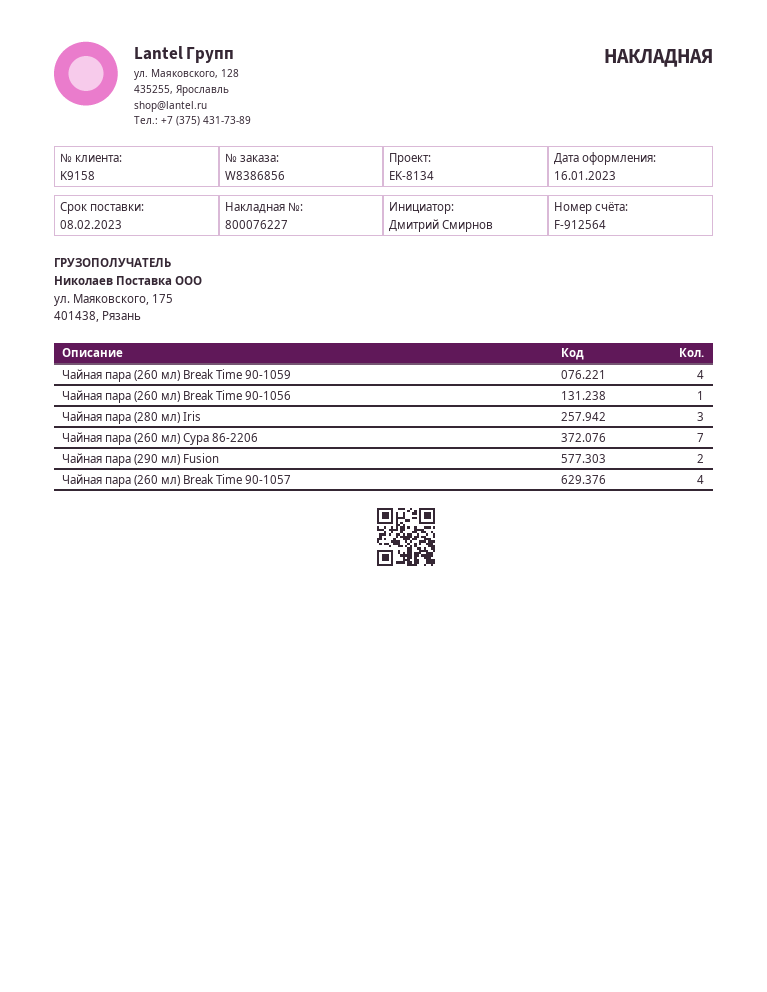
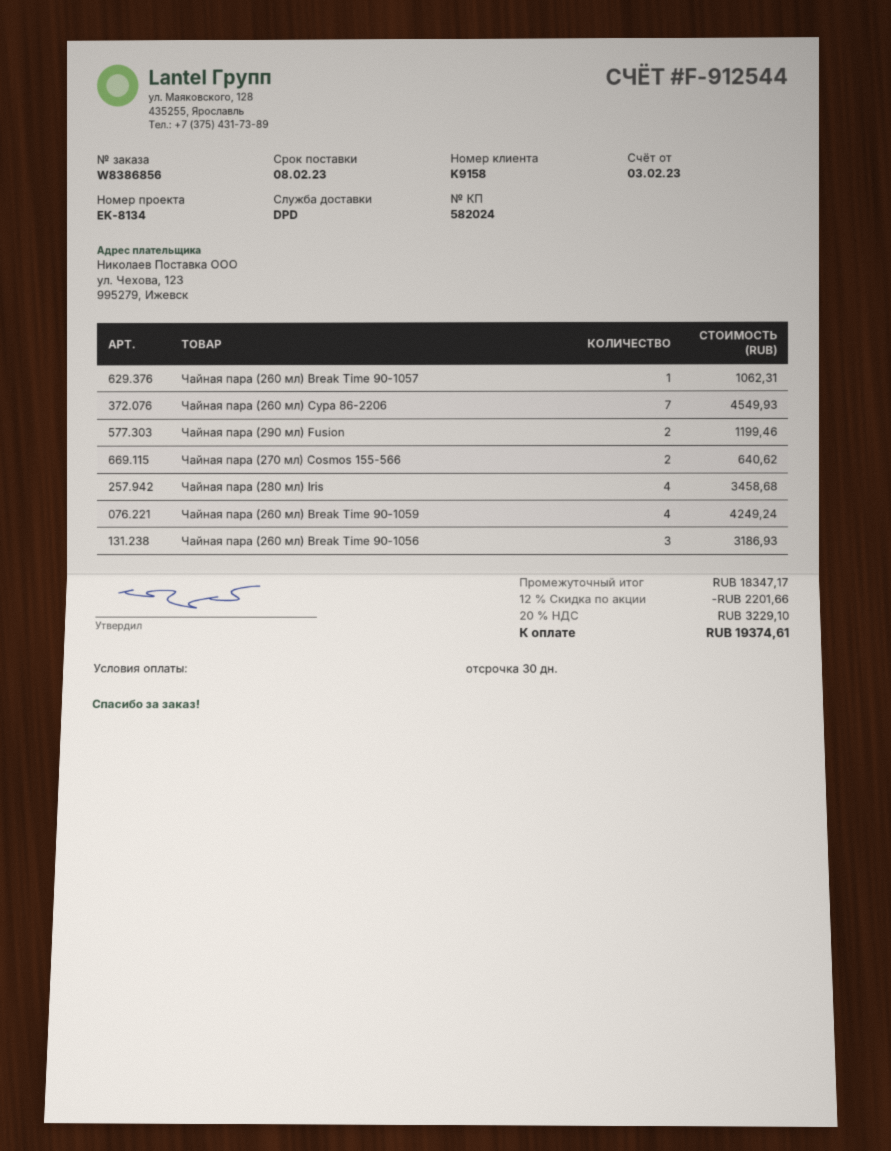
invoice number: F-912564 -> F-912544
Чайная пара (260 мл) Break Time 90-1056: 1 -> 3
Чайная пара (280 мл) Iris: 3 -> 4
Чайная пара (260 мл) Break Time 90-1057: 4 -> 1
Чайная пара (270 мл) Cosmos 155-566: none -> 2

